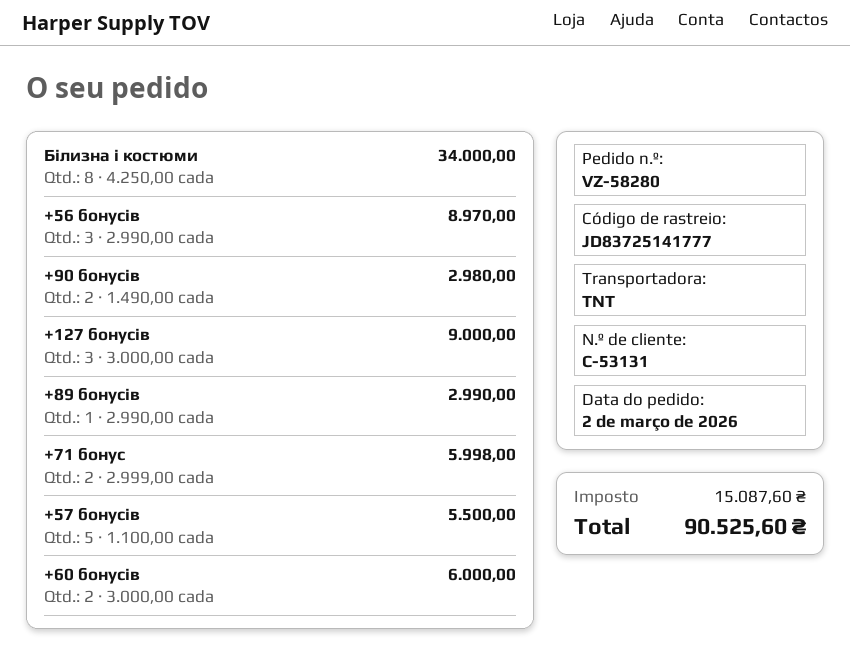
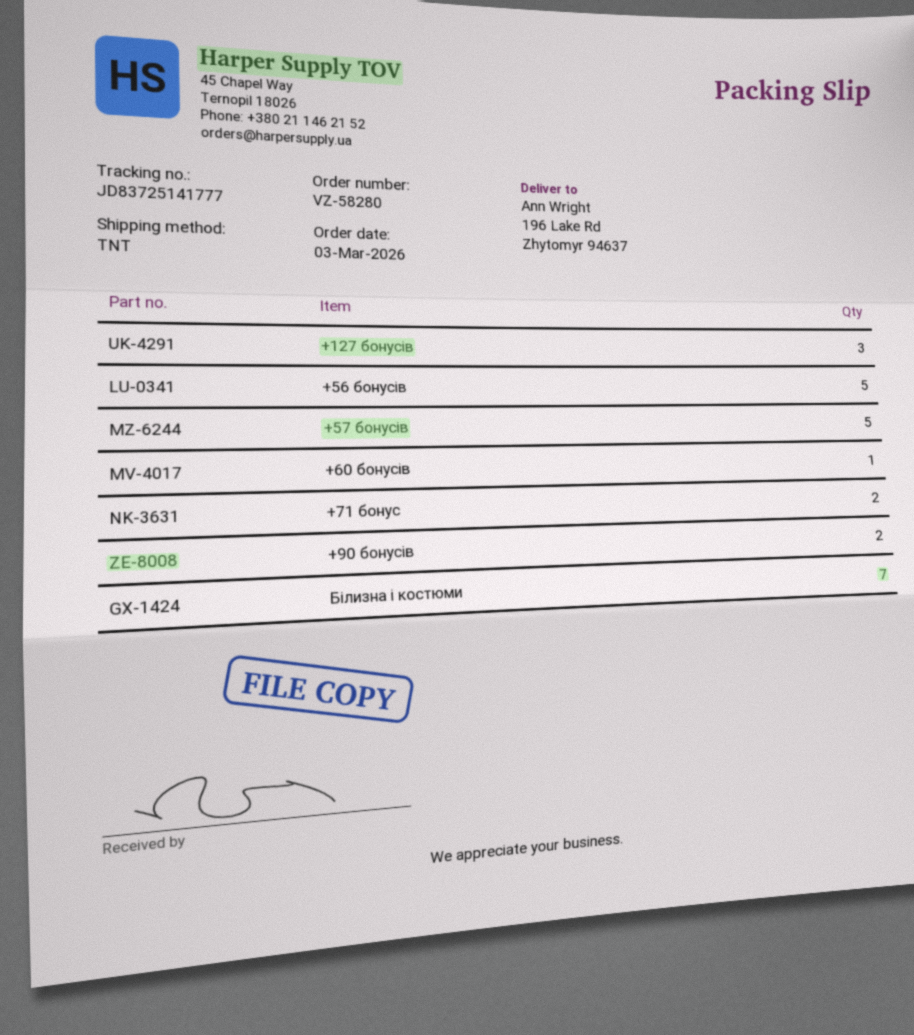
order date: 2026-03-02 -> 2026-03-03
Білизна і костюми: 8 -> 7
+56 бонусів: 3 -> 5
+89 бонусів: 1 -> none
+60 бонусів: 2 -> 1

